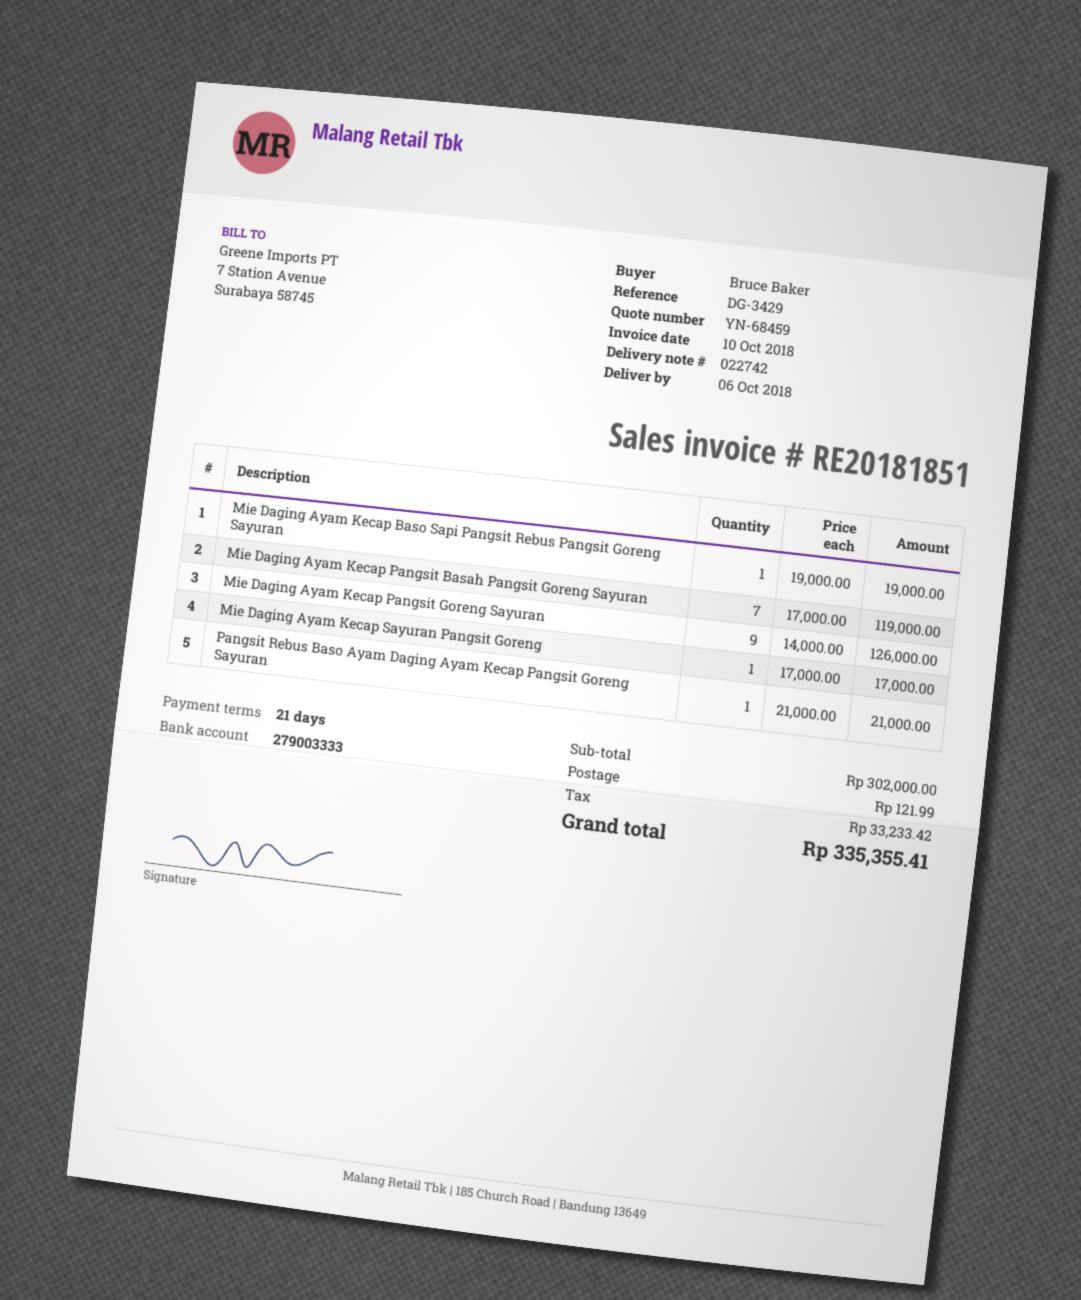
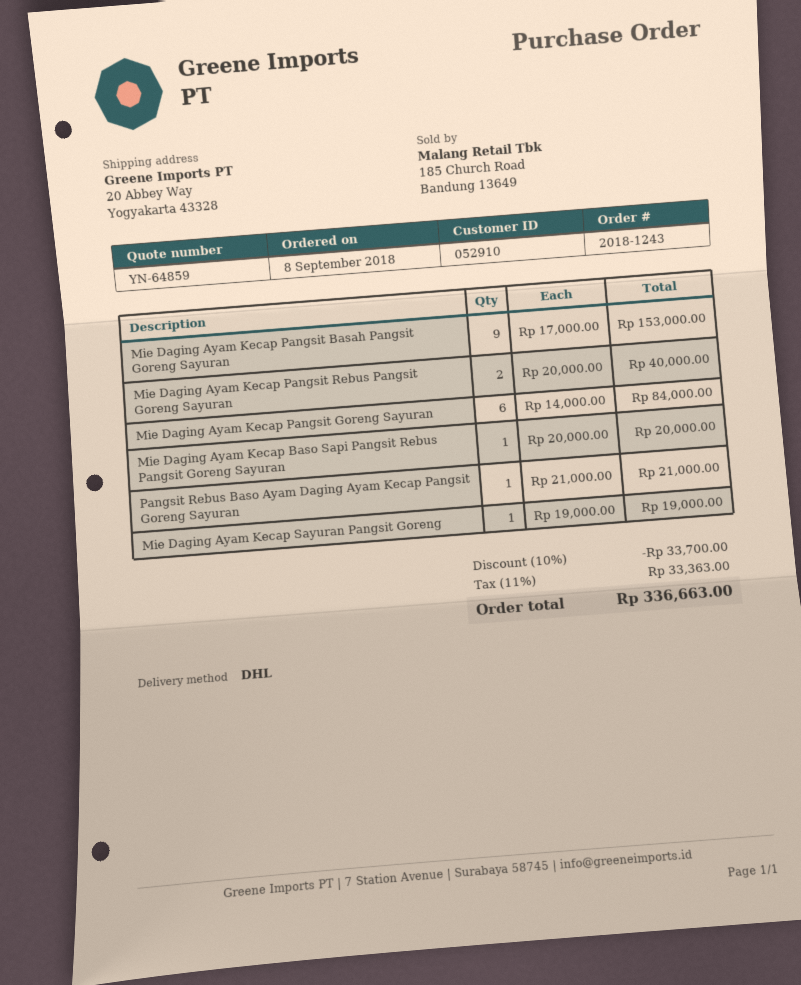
quote number: YN-68459 -> YN-64859
Mie Daging Ayam Kecap Baso Sapi Pangsit Rebus Pangsit Goreng Sayuran: 1 x 19000.00 = 19000.00 -> 1 x 20000.00 = 20000.00
Mie Daging Ayam Kecap Pangsit Basah Pangsit Goreng Sayuran: 7 x 17000.00 = 119000.00 -> 9 x 17000.00 = 153000.00
Mie Daging Ayam Kecap Pangsit Goreng Sayuran: 9 x 14000.00 = 126000.00 -> 6 x 14000.00 = 84000.00
Mie Daging Ayam Kecap Sayuran Pangsit Goreng: 1 x 17000.00 = 17000.00 -> 1 x 19000.00 = 19000.00
Mie Daging Ayam Kecap Pangsit Rebus Pangsit Goreng Sayuran: none -> 2 x 20000.00 = 40000.00
discount: none -> 10% = 33700.00
shipping: 121.99 -> none
tax: 33233.42 -> 33363.00
total: 335355.41 -> 336663.00

